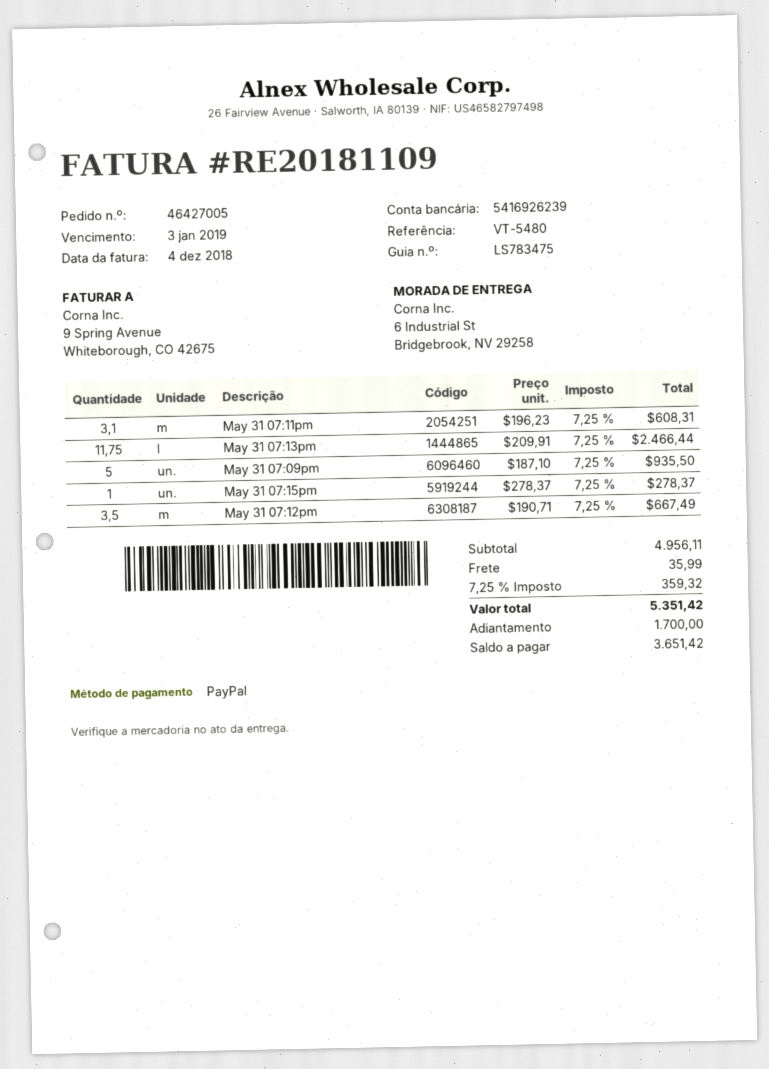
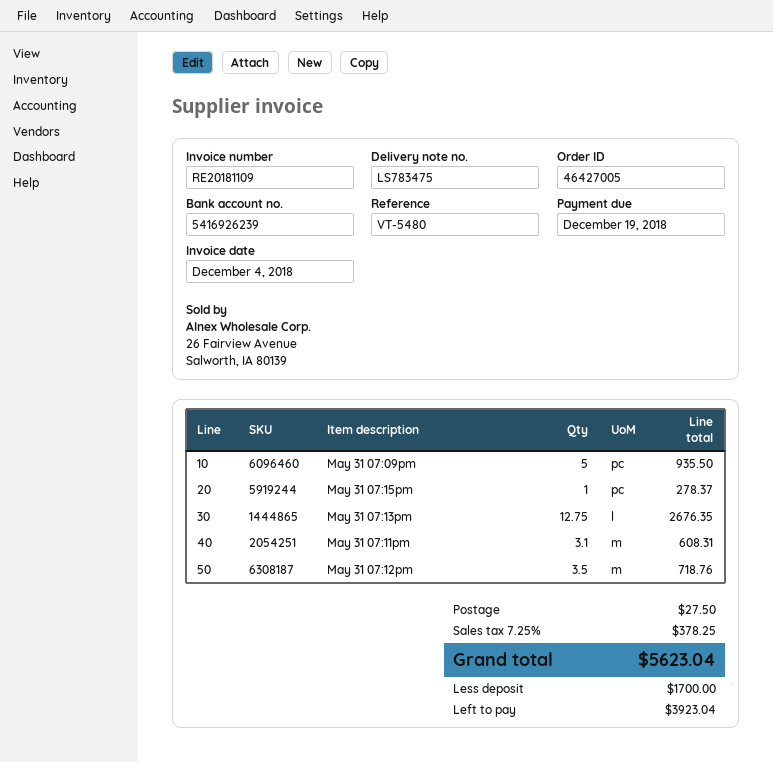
due date: 2019-01-03 -> 2018-12-19
May 31 07:13pm: 11.75 for 2466.44 -> 12.75 for 2676.35
May 31 07:12pm: 3.5 for 667.49 -> 3.5 for 718.76
shipping: 35.99 -> 27.50
tax: 7.25% = 359.32 -> 7.25% = 378.25
total: 5351.42 -> 5623.04
balance: 3651.42 -> 3923.04

